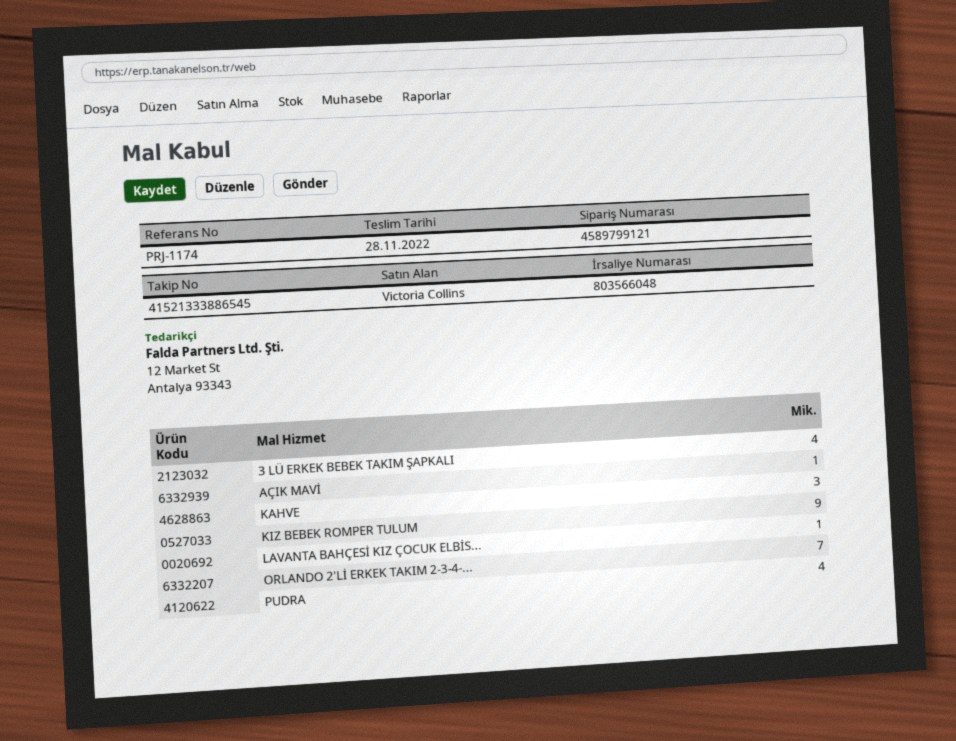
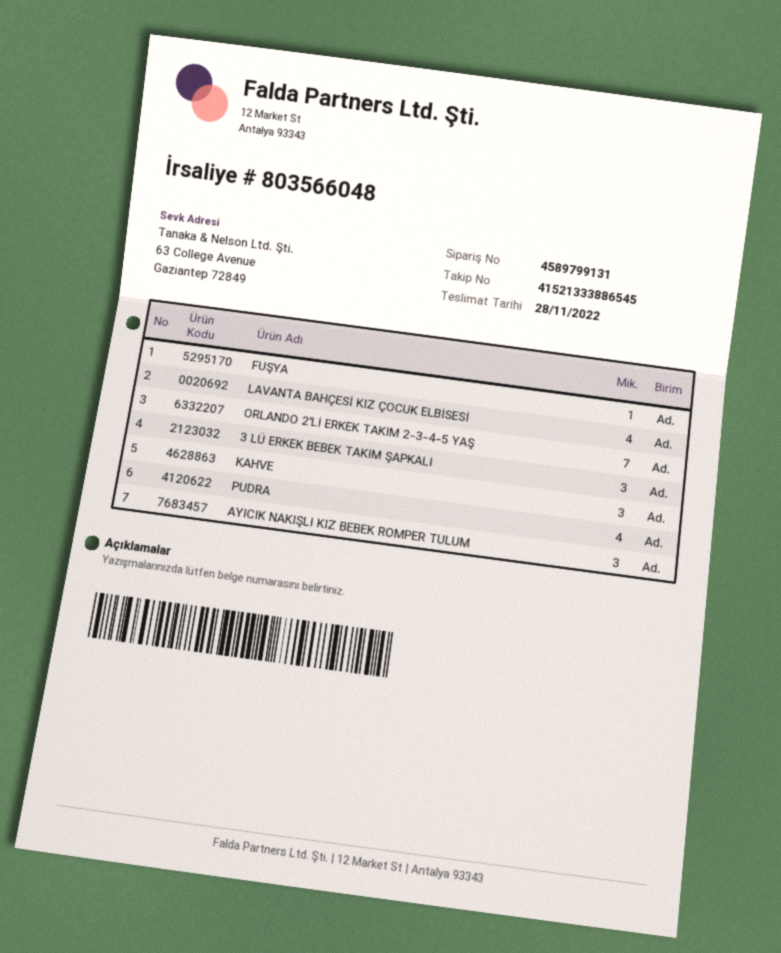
order number: 4589799121 -> 4589799131
3 LÜ ERKEK BEBEK TAKIM ŞAPKALI: 4 -> 3
AÇIK MAVİ: 1 -> none
KIZ BEBEK ROMPER TULUM: 9 -> none
LAVANTA BAHÇESİ KIZ ÇOCUK ELBİS...: 1 -> 4
FUŞYA: none -> 1
AYICIK NAKIŞLI KIZ BEBEK ROMPER TULUM: none -> 3

